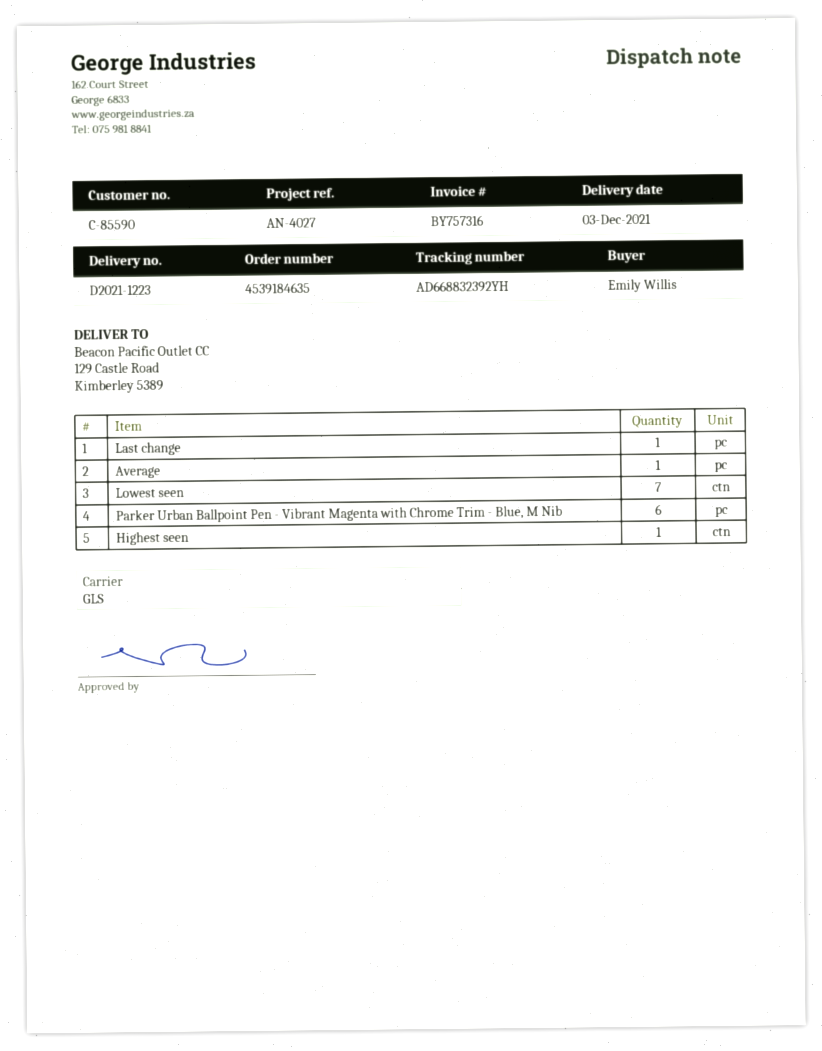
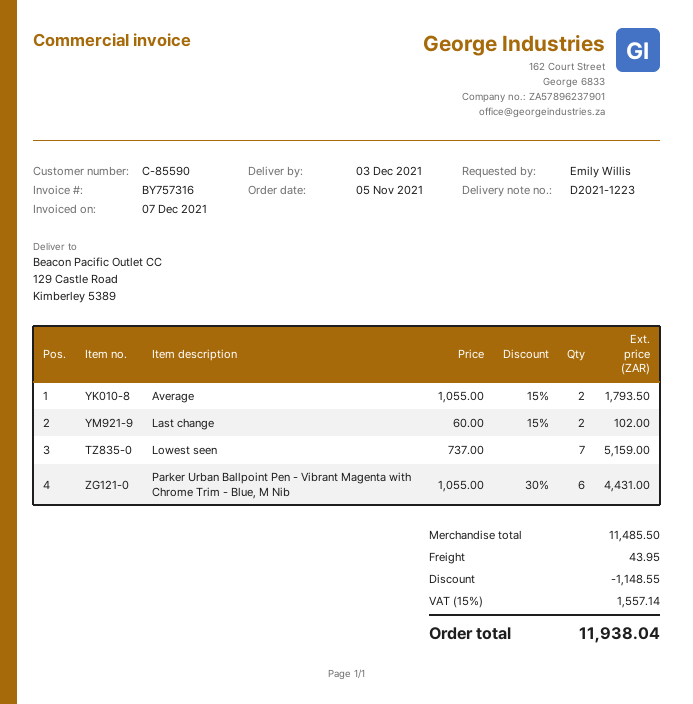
Last change: 1 -> 2
Average: 1 -> 2
Highest seen: 1 -> none

